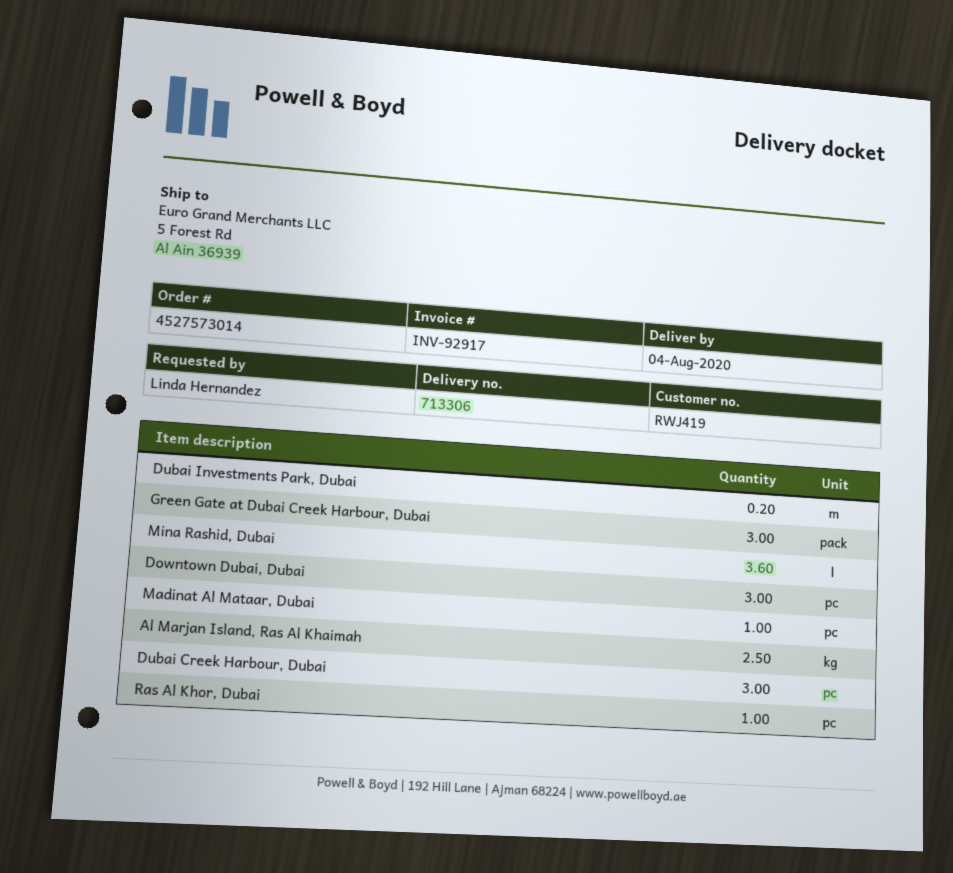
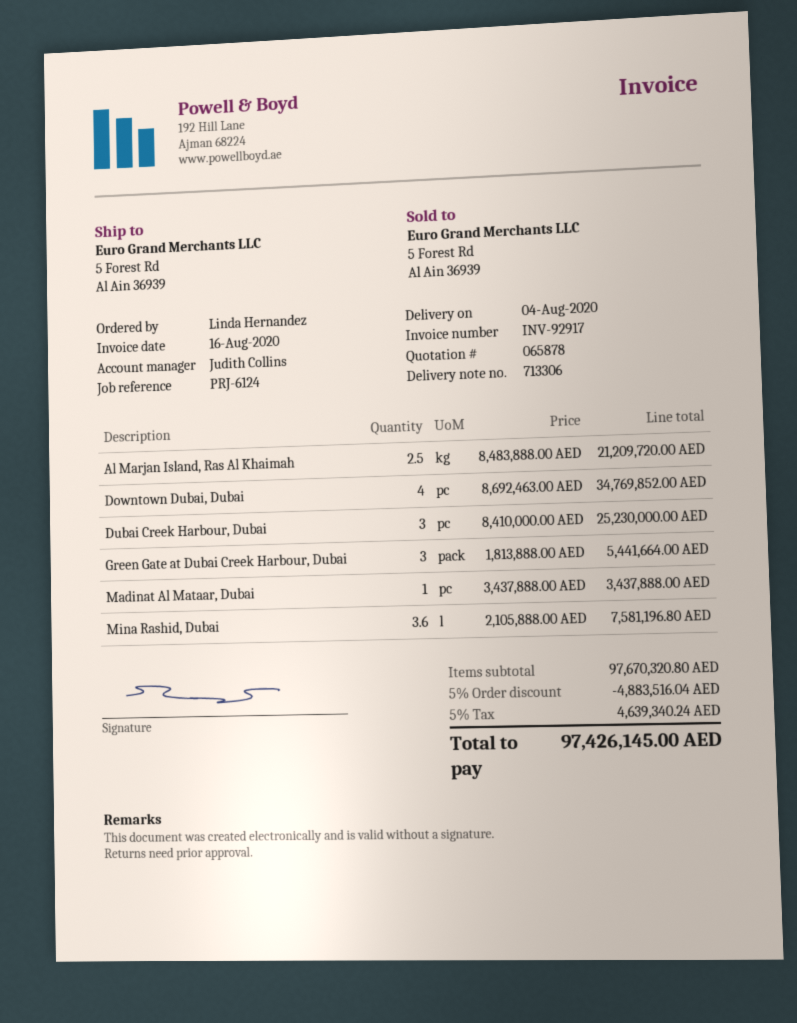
Dubai Investments Park, Dubai: 0.2 -> none
Downtown Dubai, Dubai: 3 -> 4
Ras Al Khor, Dubai: 1 -> none

